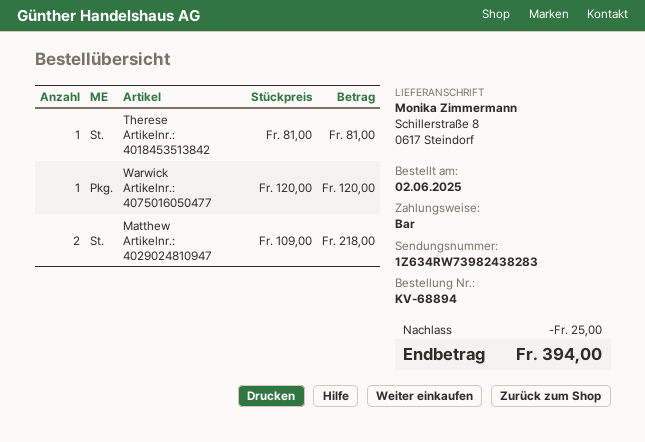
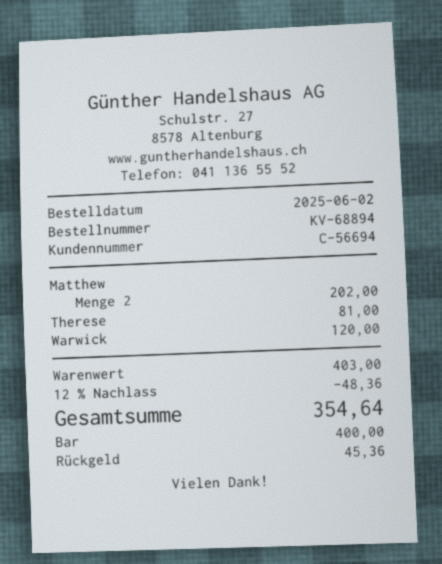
Matthew: 2 for 218.00 -> 2 for 202.00
discount: 25.00 -> 48.36
total: 394.00 -> 354.64

